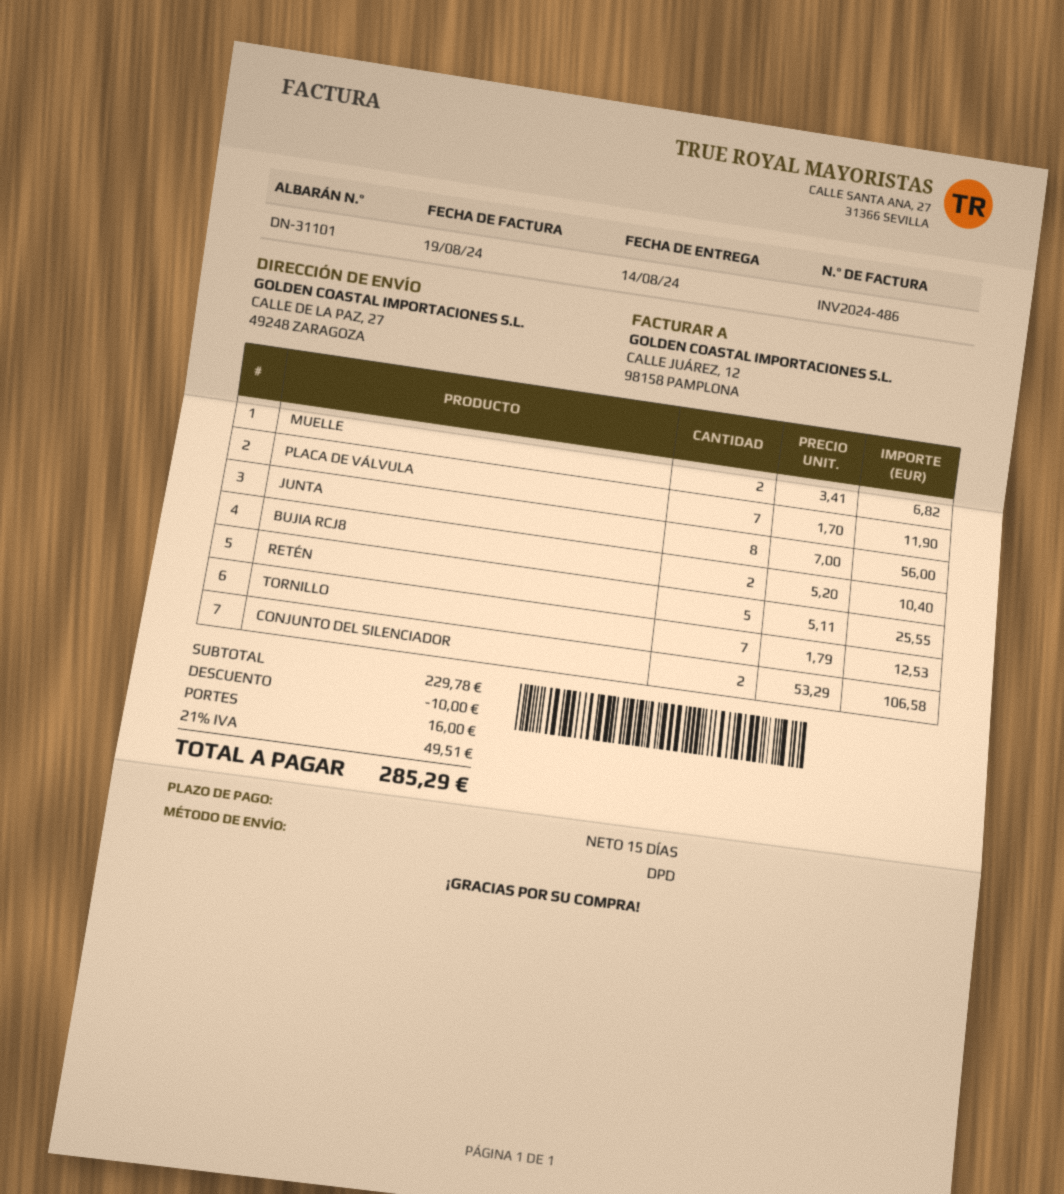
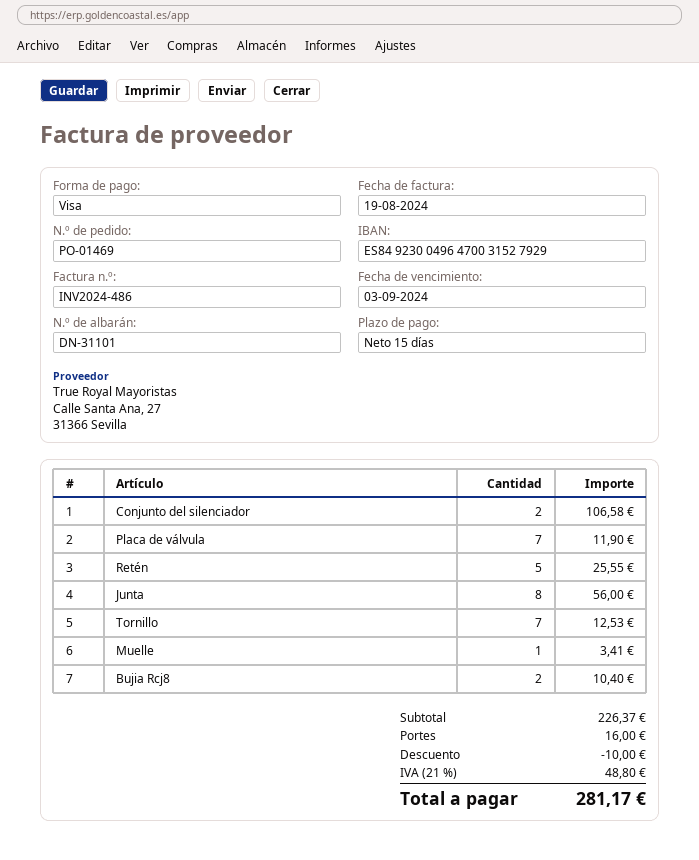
MUELLE: 2 for 6.82 -> 1 for 3.41
subtotal: 229.78 -> 226.37
tax: 21% = 49.51 -> 21% = 48.80
total: 285.29 -> 281.17

